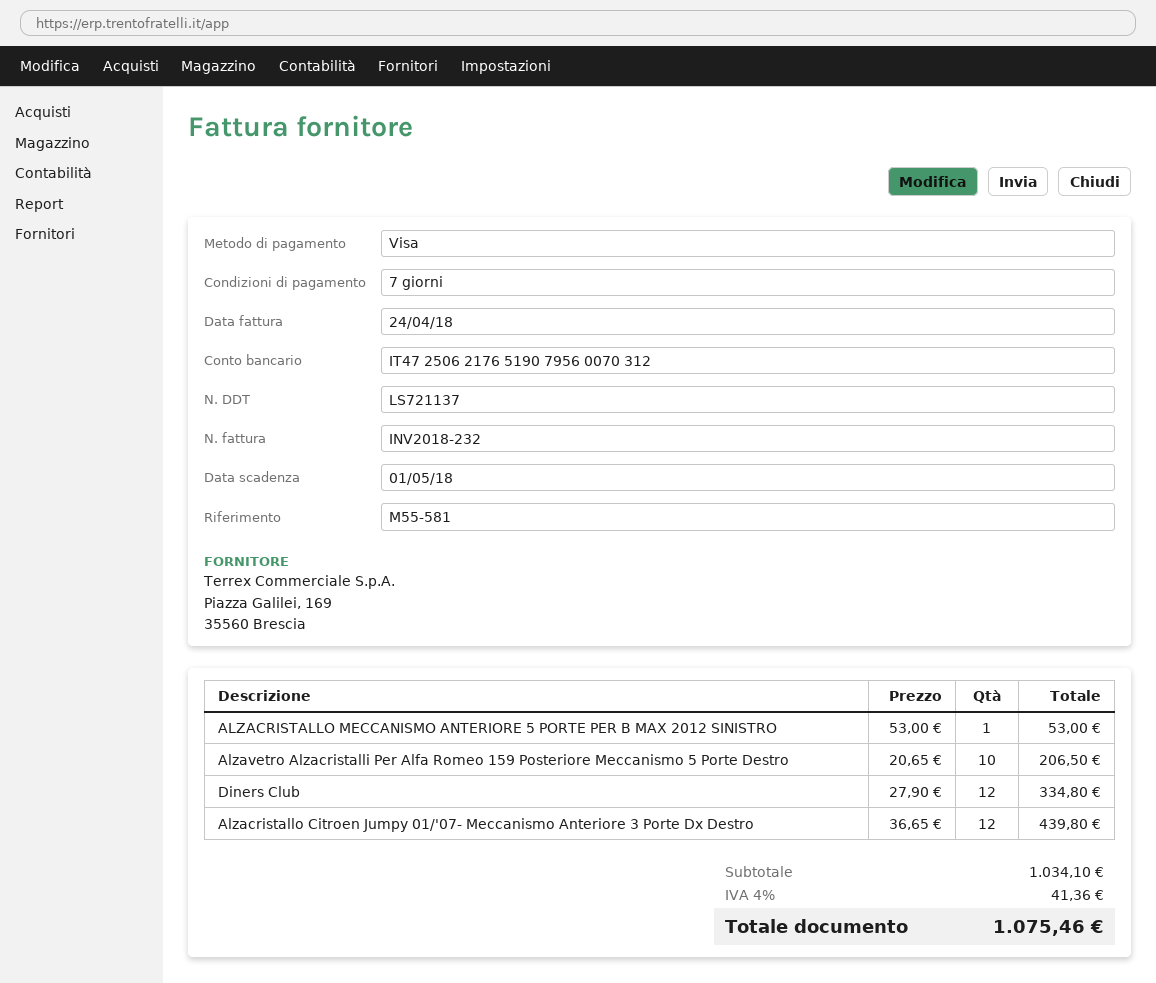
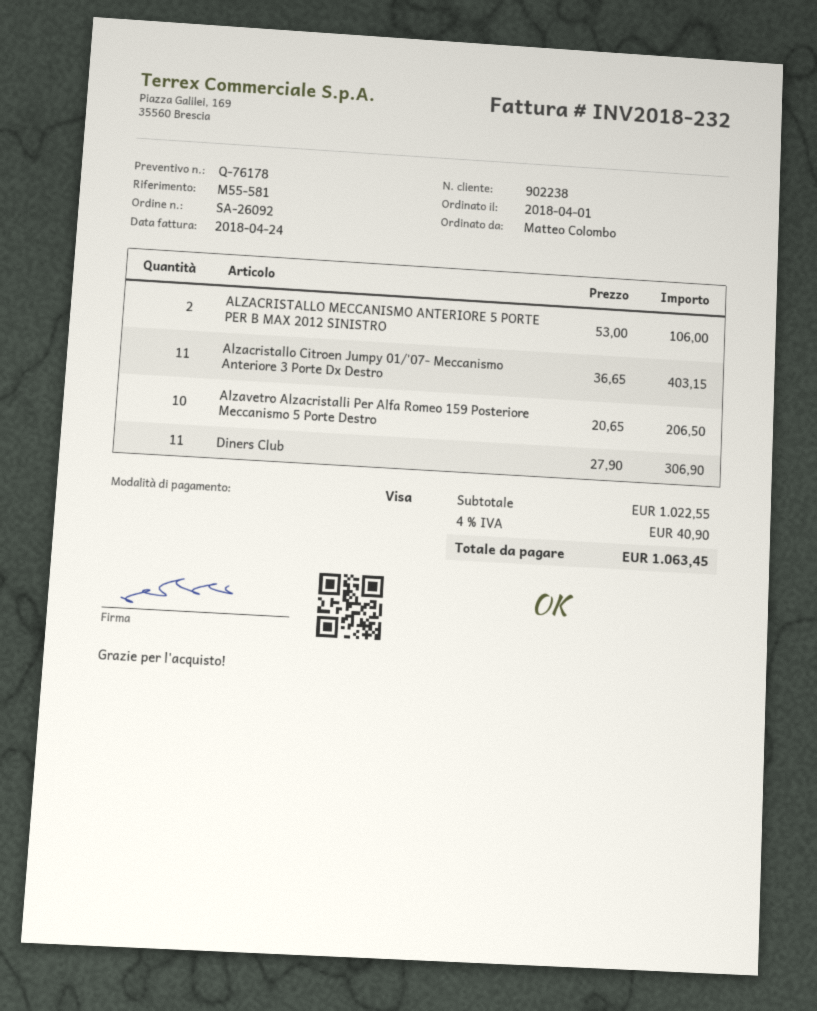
ALZACRISTALLO MECCANISMO ANTERIORE 5 PORTE PER B MAX 2012 SINISTRO: 1 x 53.00 = 53.00 -> 2 x 53.00 = 106.00
Diners Club: 12 x 27.90 = 334.80 -> 11 x 27.90 = 306.90
Alzacristallo Citroen Jumpy 01/'07- Meccanismo Anteriore 3 Porte Dx Destro: 12 x 36.65 = 439.80 -> 11 x 36.65 = 403.15
subtotal: 1034.10 -> 1022.55
tax: 4% = 41.36 -> 4% = 40.90
total: 1075.46 -> 1063.45

